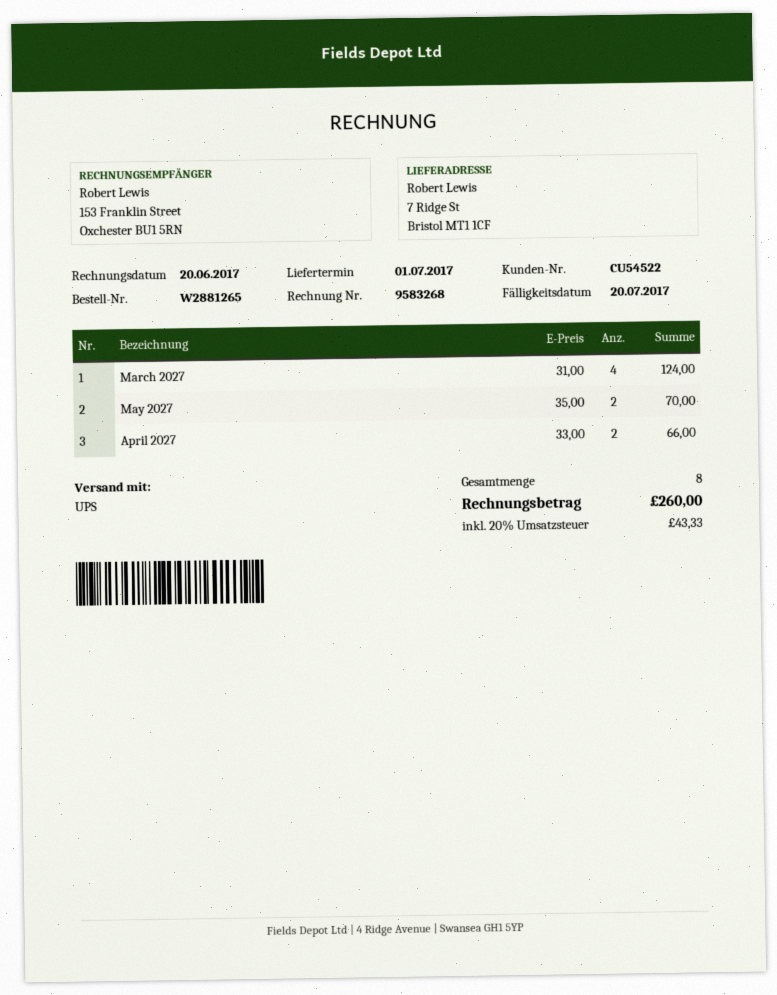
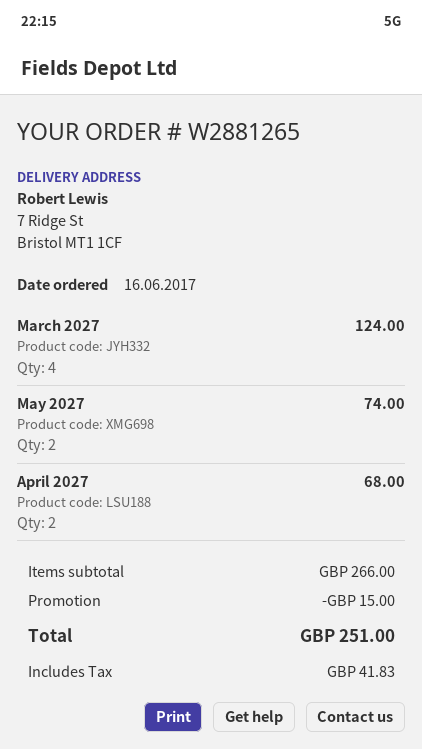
May 2027: 2 for 70.00 -> 2 for 74.00
April 2027: 2 for 66.00 -> 2 for 68.00
discount: none -> 15.00
tax: 43.33 -> 41.83
total: 260.00 -> 251.00

